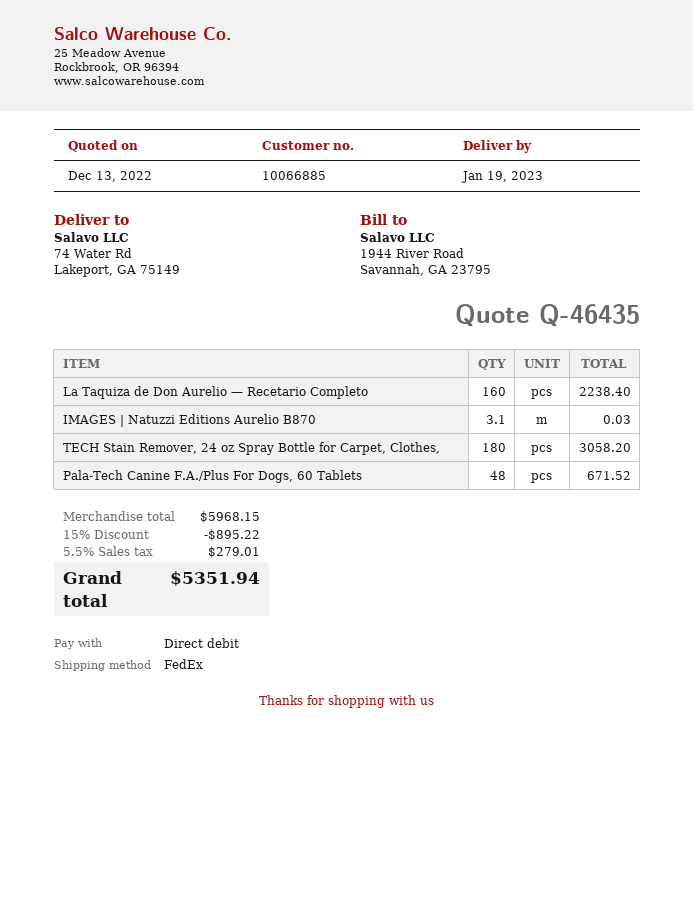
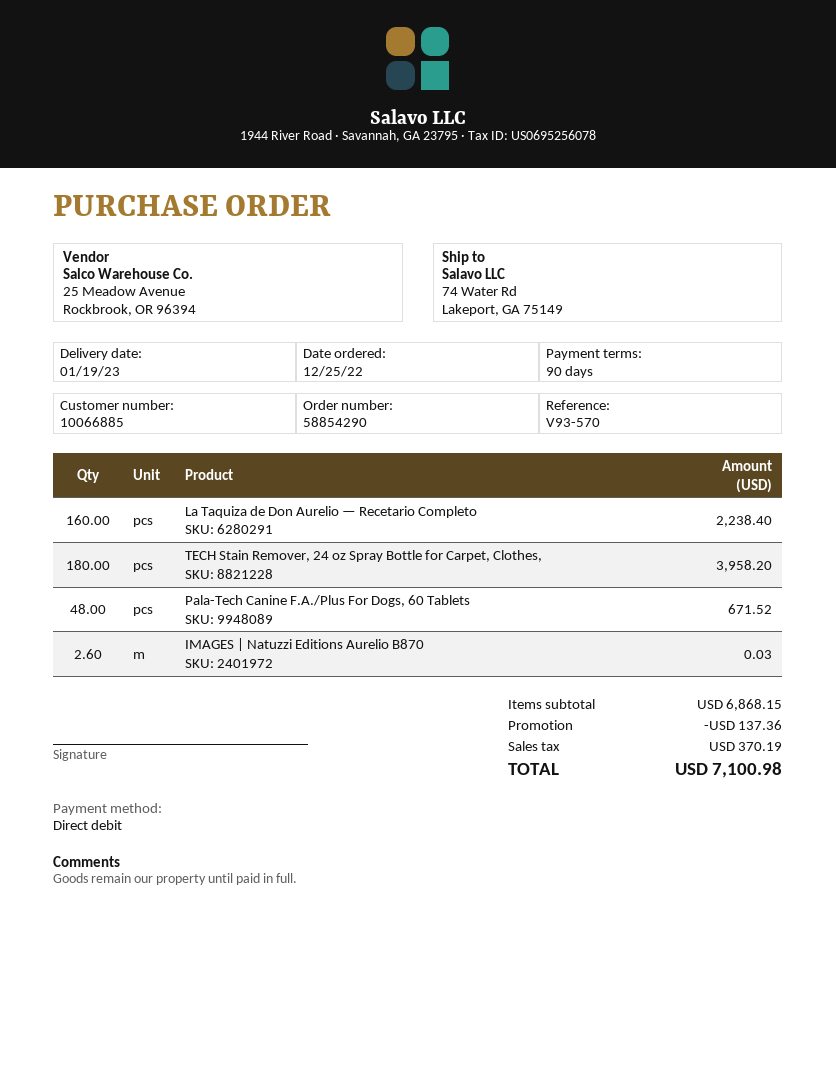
IMAGES | Natuzzi Editions Aurelio B870: 3.1 for 0.03 -> 2.6 for 0.03
TECH Stain Remover, 24 oz Spray Bottle for Carpet, Clothes,: 180 for 3058.20 -> 180 for 3958.20
subtotal: 5968.15 -> 6868.15
discount: 895.22 -> 137.36
tax: 279.01 -> 370.19
total: 5351.94 -> 7100.98

